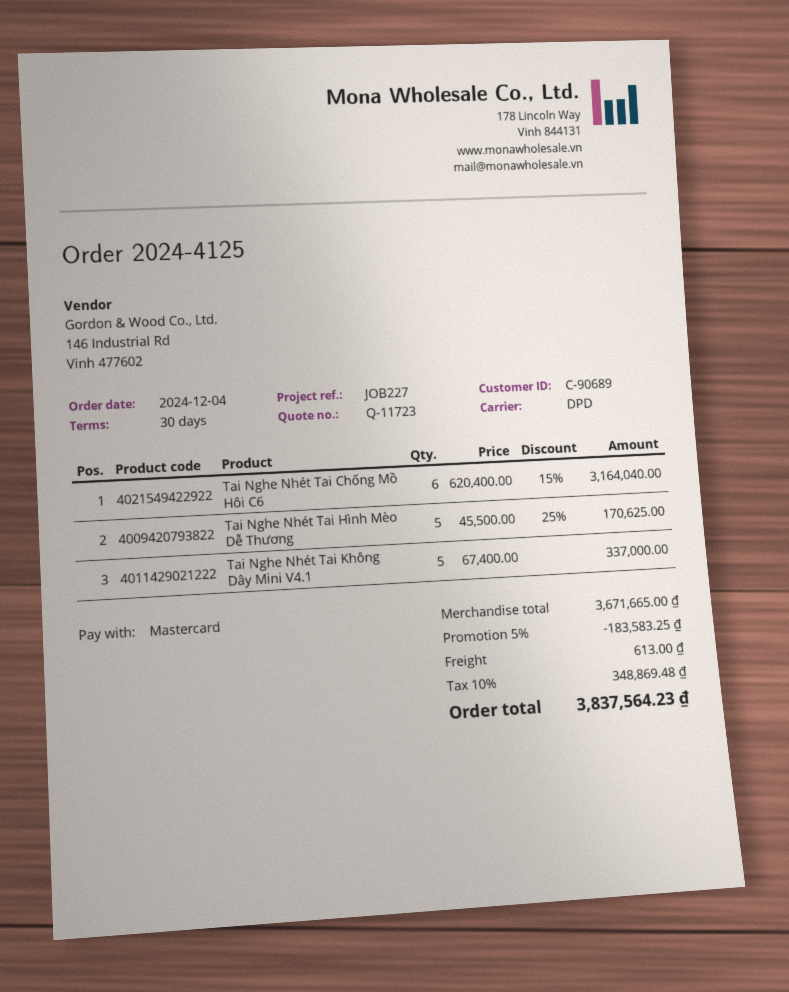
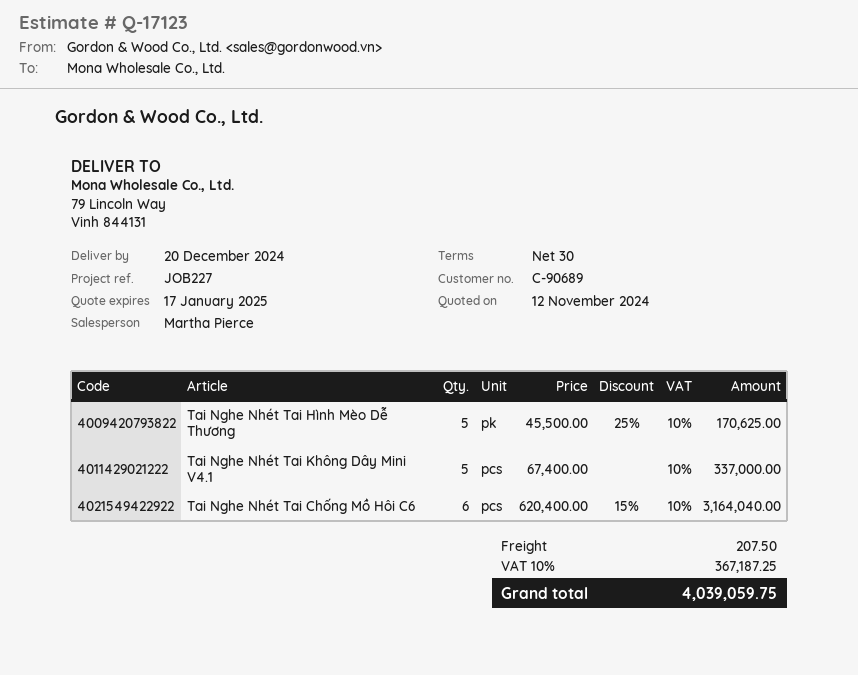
quote number: Q-11723 -> Q-17123
discount: 5% = 183583.25 -> none
shipping: 613.00 -> 207.50
tax: 10% = 348869.48 -> 10% = 367187.25
total: 3837564.23 -> 4039059.75

